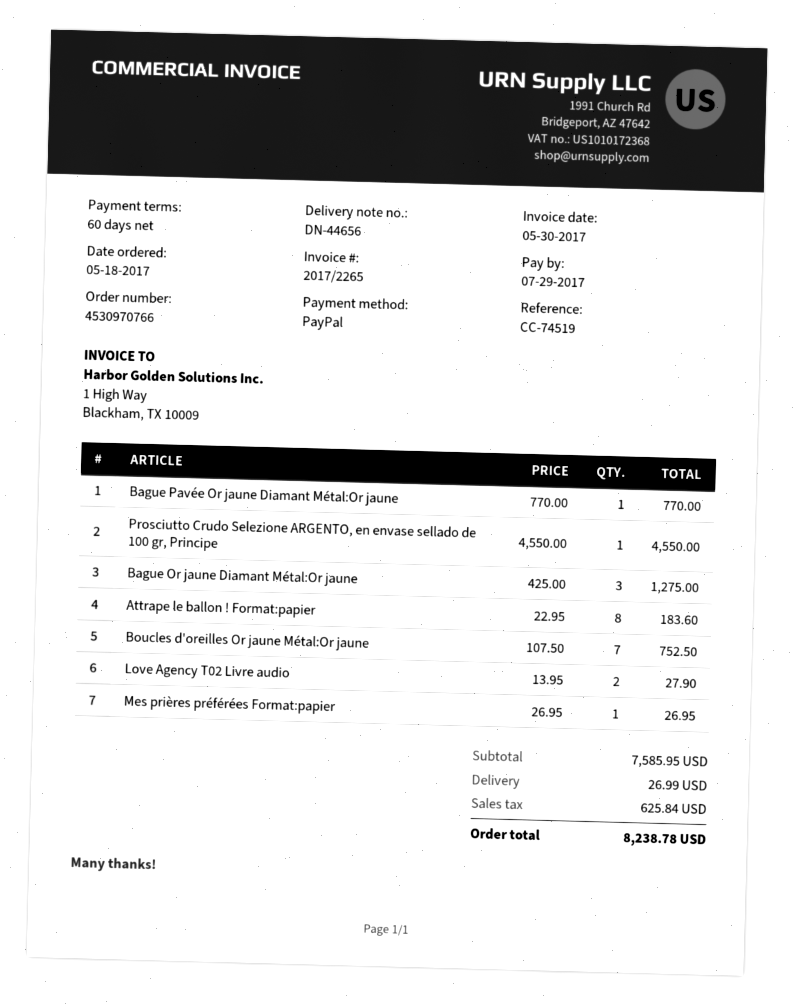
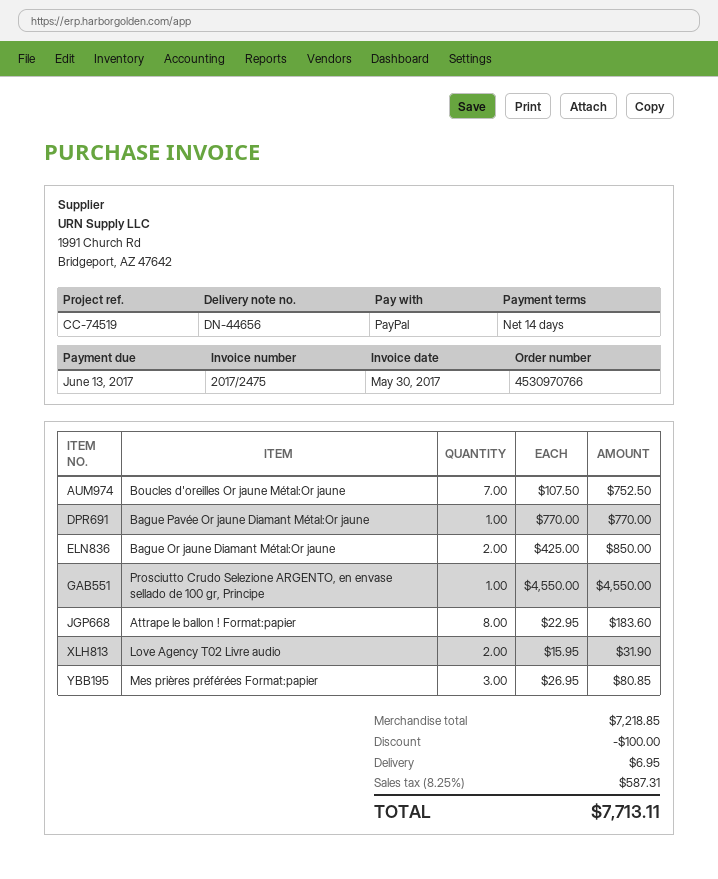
invoice number: 2017/2265 -> 2017/2475
payment terms: 60 days -> 14 days
due date: 2017-07-29 -> 2017-06-13
Bague Or jaune Diamant Métal:Or jaune: 3 x 425.00 = 1275.00 -> 2 x 425.00 = 850.00
Love Agency T02 Livre audio: 2 x 13.95 = 27.90 -> 2 x 15.95 = 31.90
Mes prières préférées Format:papier: 1 x 26.95 = 26.95 -> 3 x 26.95 = 80.85
subtotal: 7585.95 -> 7218.85
discount: none -> 100.00
shipping: 26.99 -> 6.95
tax: 625.84 -> 587.31
total: 8238.78 -> 7713.11

